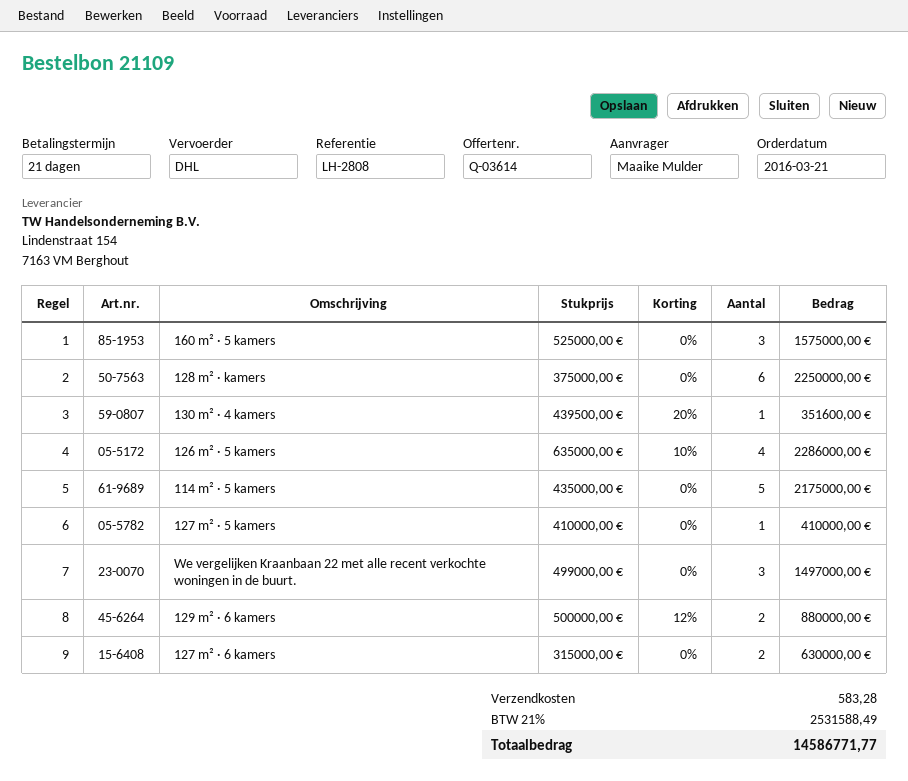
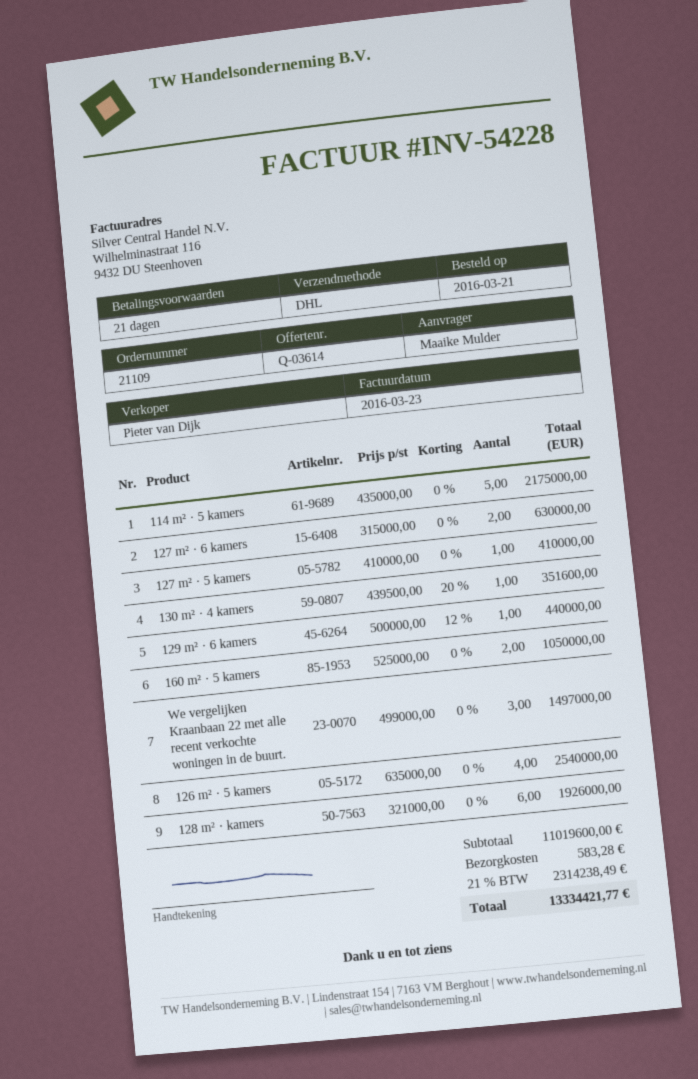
160 m² · 5 kamers: 3 x 525000.00 = 1575000.00 -> 2 x 525000.00 = 1050000.00
128 m² · kamers: 6 x 375000.00 = 2250000.00 -> 6 x 321000.00 = 1926000.00
126 m² · 5 kamers: 4 x 635000.00 - 10% = 2286000.00 -> 4 x 635000.00 = 2540000.00
129 m² · 6 kamers: 2 x 500000.00 - 12% = 880000.00 -> 1 x 500000.00 - 12% = 440000.00
tax: 21% = 2531588.49 -> 21% = 2314238.49
total: 14586771.77 -> 13334421.77

